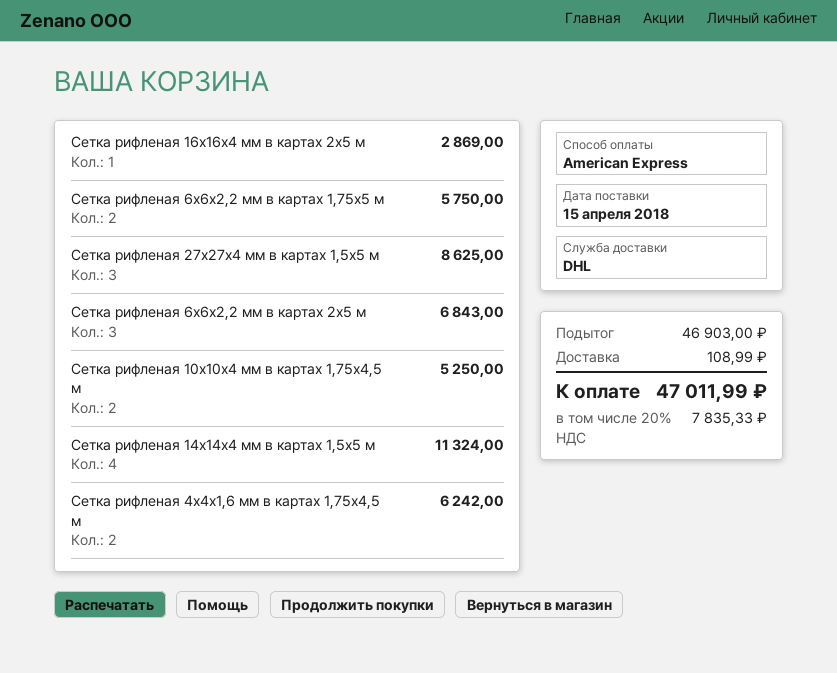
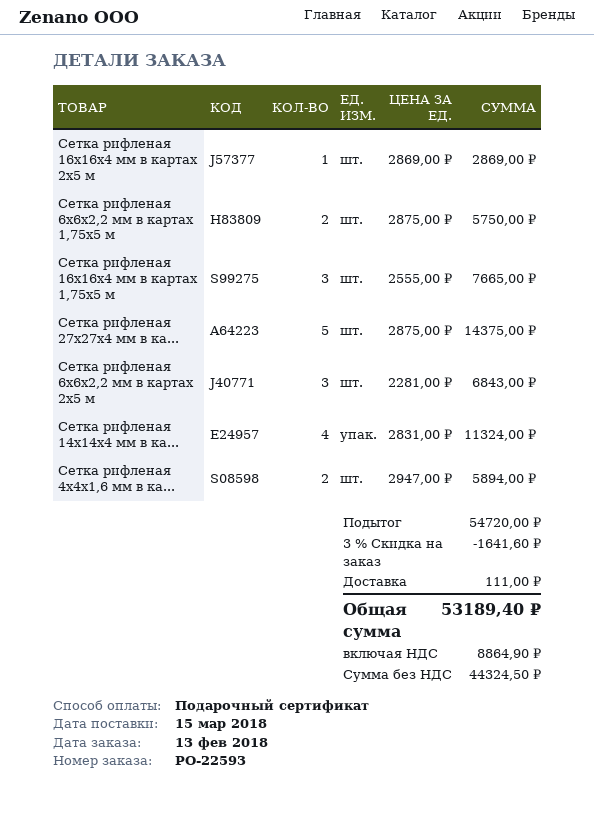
delivery date: 2018-04-15 -> 2018-03-15
payment method: American Express -> gift card
Сетка рифленая 27х27х4 мм в картах 1,5х5 м: 3 for 8625.00 -> 5 for 14375.00
Сетка рифленая 10х10х4 мм в картах 1,75х4,5 м: 2 for 5250.00 -> none
Сетка рифленая 4х4х1,6 мм в картах 1,75х4,5 м: 2 for 6242.00 -> 2 for 5894.00
Сетка рифленая 16х16х4 мм в картах 1,75х5 м: none -> 3 for 7665.00
subtotal: 46903.00 -> 54720.00
discount: none -> 3% = 1641.60
shipping: 108.99 -> 111.00
tax: 7835.33 -> 8864.90
total: 47011.99 -> 53189.40

